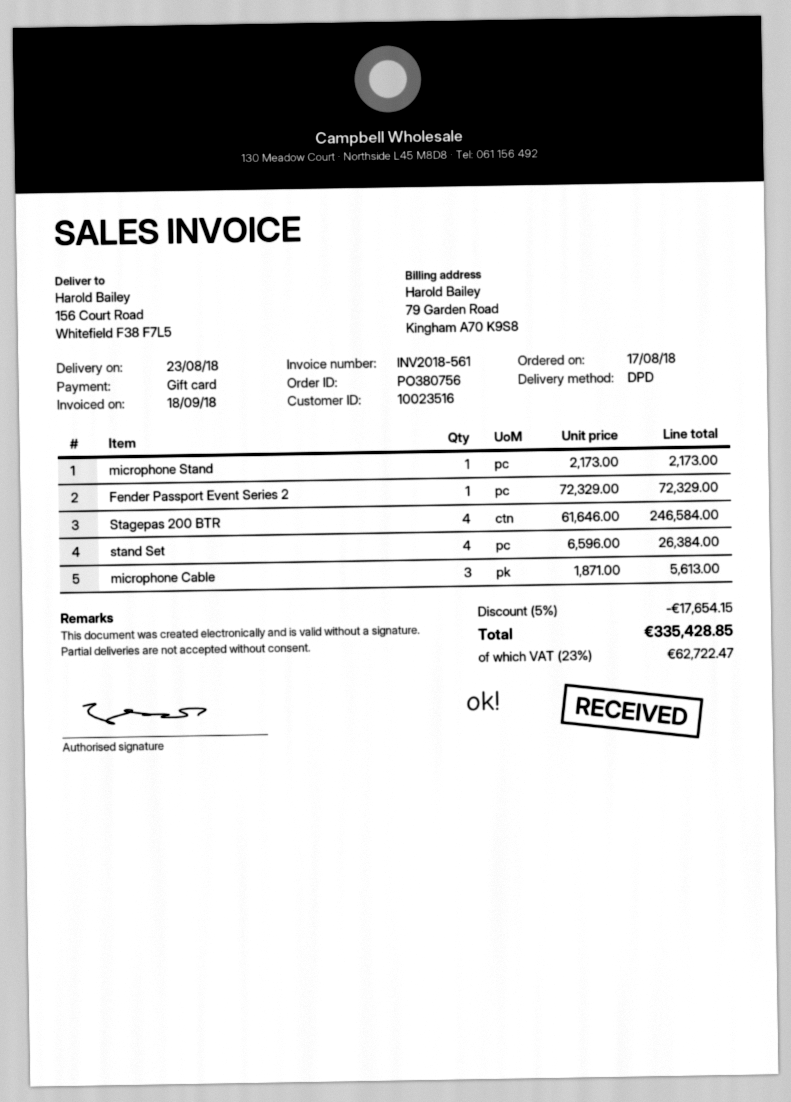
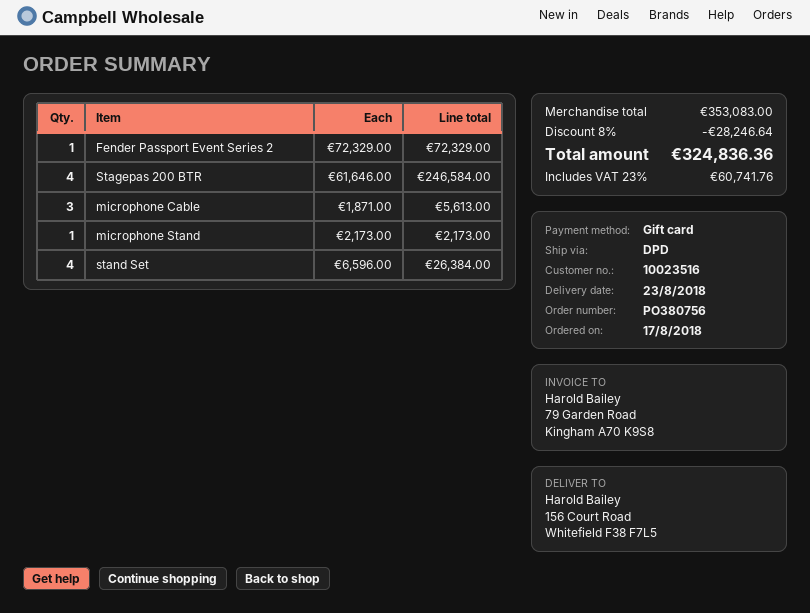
discount: 5% = 17654.15 -> 8% = 28246.64
tax: 23% = 62722.47 -> 23% = 60741.76
total: 335428.85 -> 324836.36

